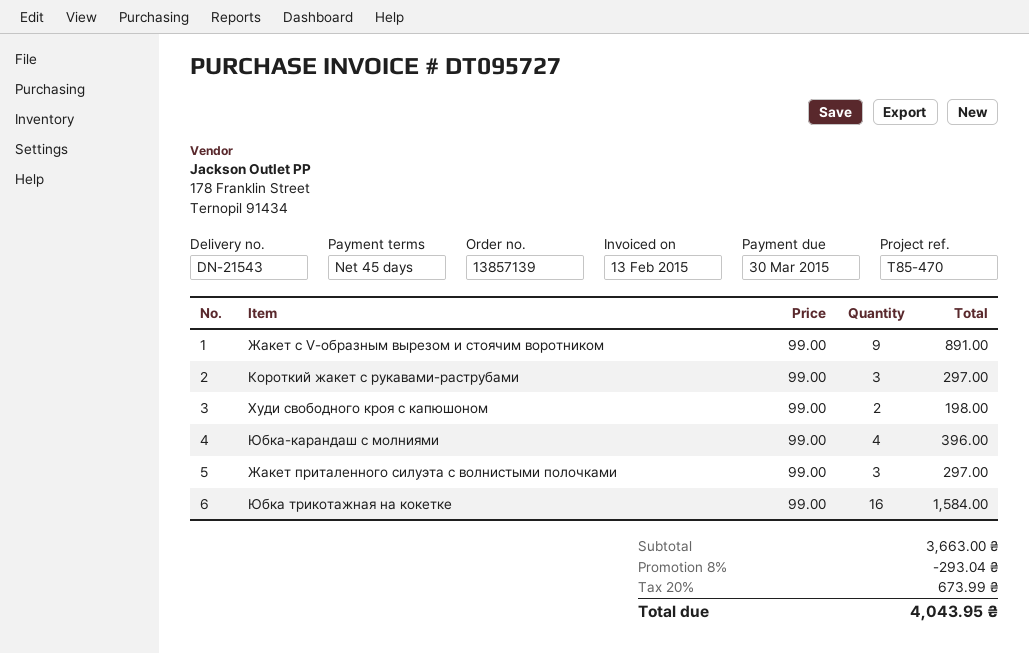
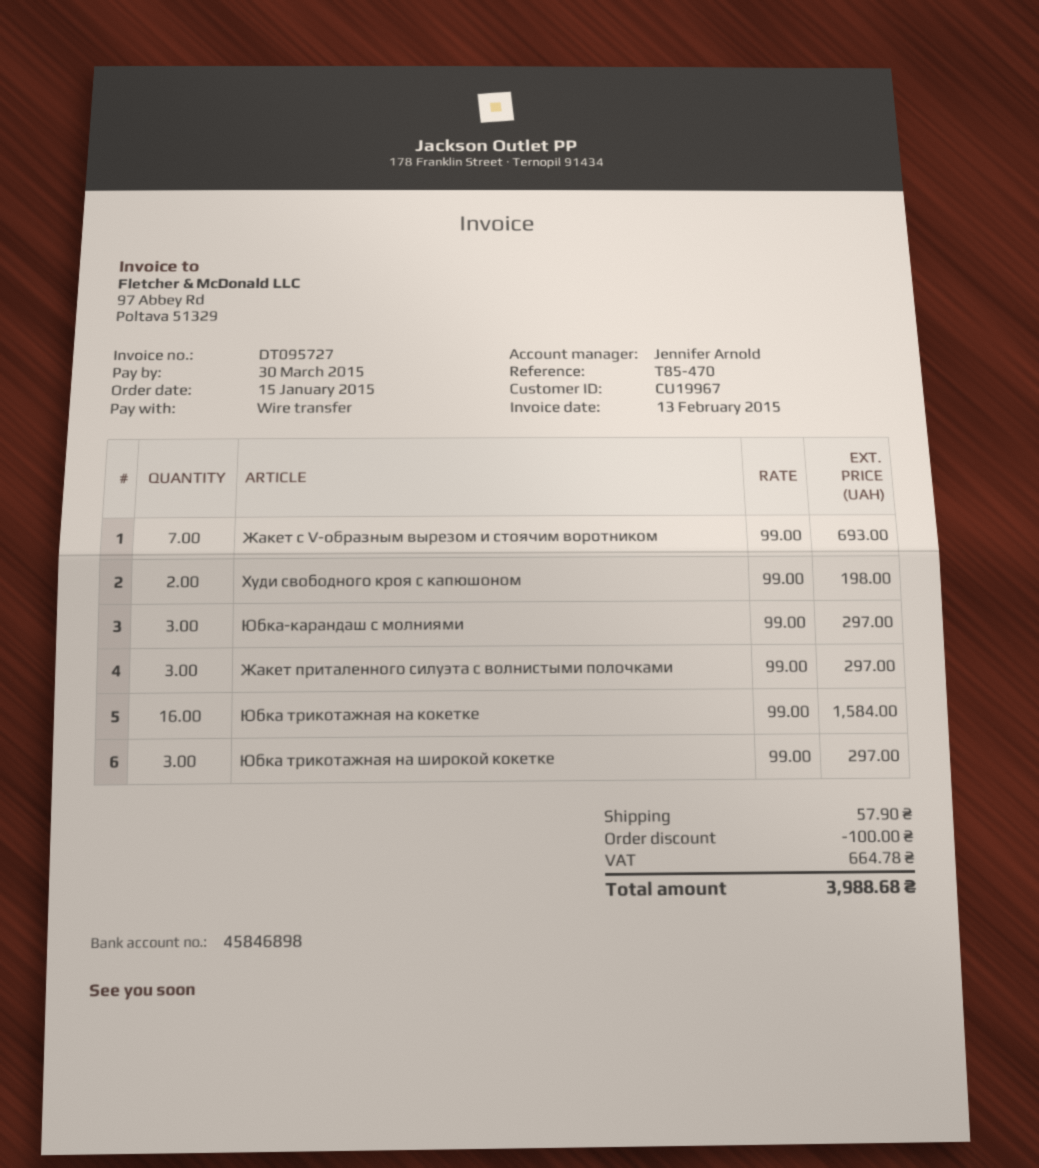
Жакет с V-образным вырезом и стоячим воротником: 9 x 99.00 = 891.00 -> 7 x 99.00 = 693.00
Короткий жакет с рукавами-раструбами: 3 x 99.00 = 297.00 -> none
Юбка-карандаш с молниями: 4 x 99.00 = 396.00 -> 3 x 99.00 = 297.00
Юбка трикотажная на широкой кокетке: none -> 3 x 99.00 = 297.00
discount: 293.04 -> 100.00
shipping: none -> 57.90
tax: 673.99 -> 664.78
total: 4043.95 -> 3988.68

